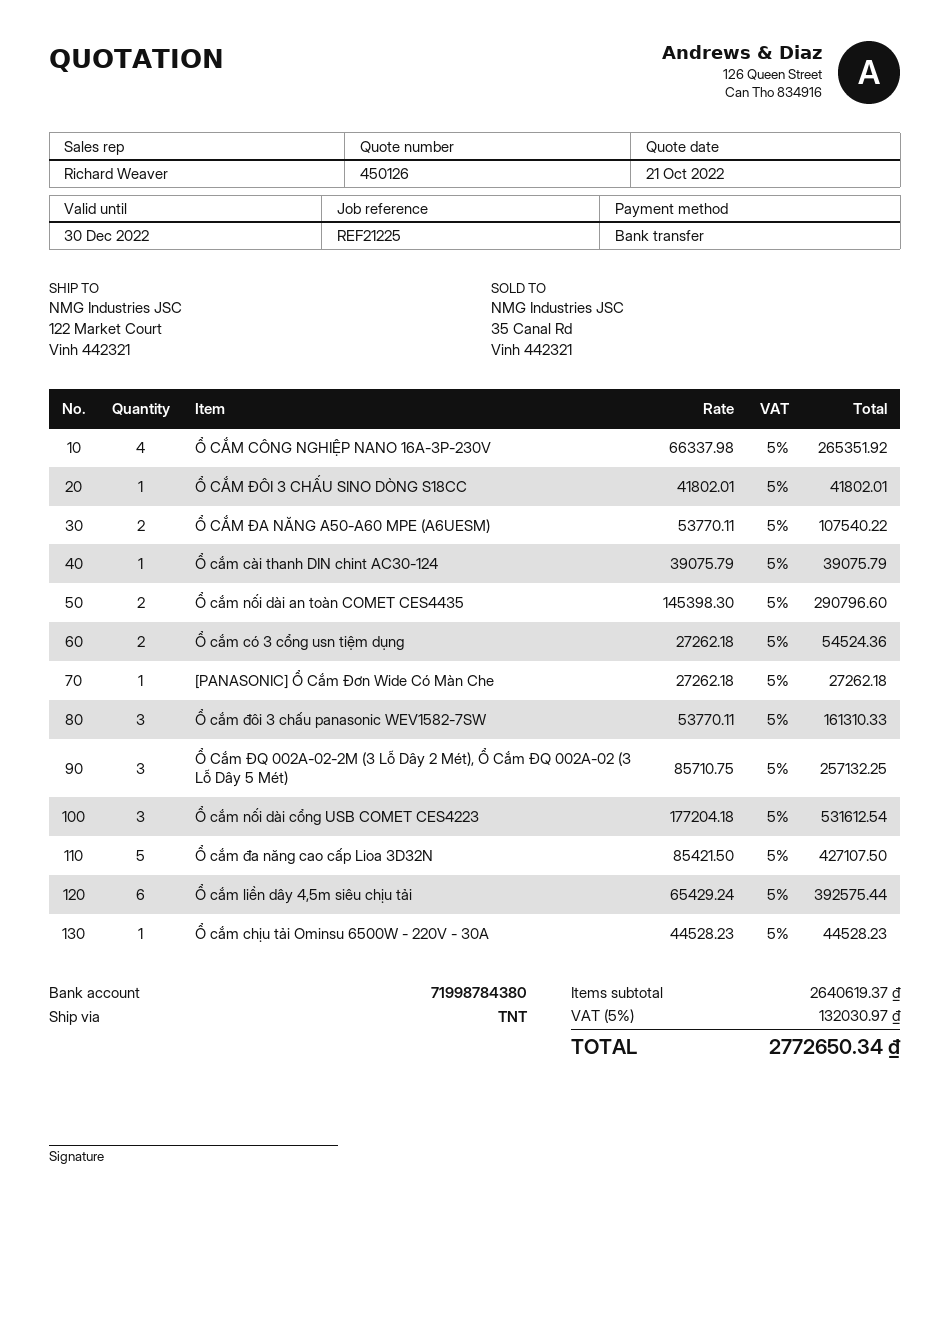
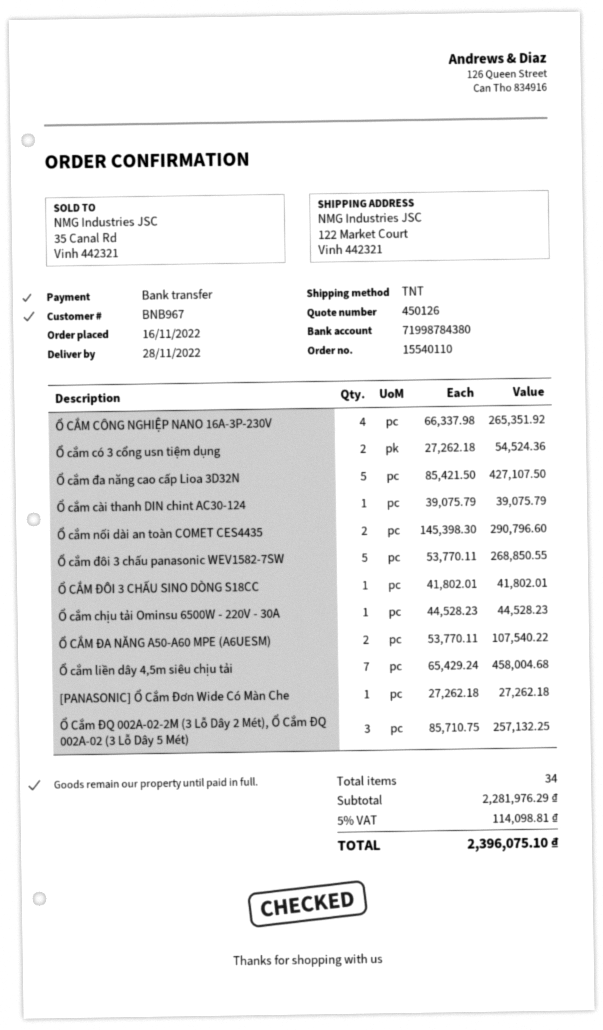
Ổ cắm đôi 3 chấu panasonic WEV1582-7SW: 3 x 53770.11 = 161310.33 -> 5 x 53770.11 = 268850.55
Ổ cắm nối dài cổng USB COMET CES4223: 3 x 177204.18 = 531612.54 -> none
Ổ cắm liền dây 4,5m siêu chịu tải: 6 x 65429.24 = 392575.44 -> 7 x 65429.24 = 458004.68
subtotal: 2640619.37 -> 2281976.29
tax: 5% = 132030.97 -> 5% = 114098.81
total: 2772650.34 -> 2396075.10

